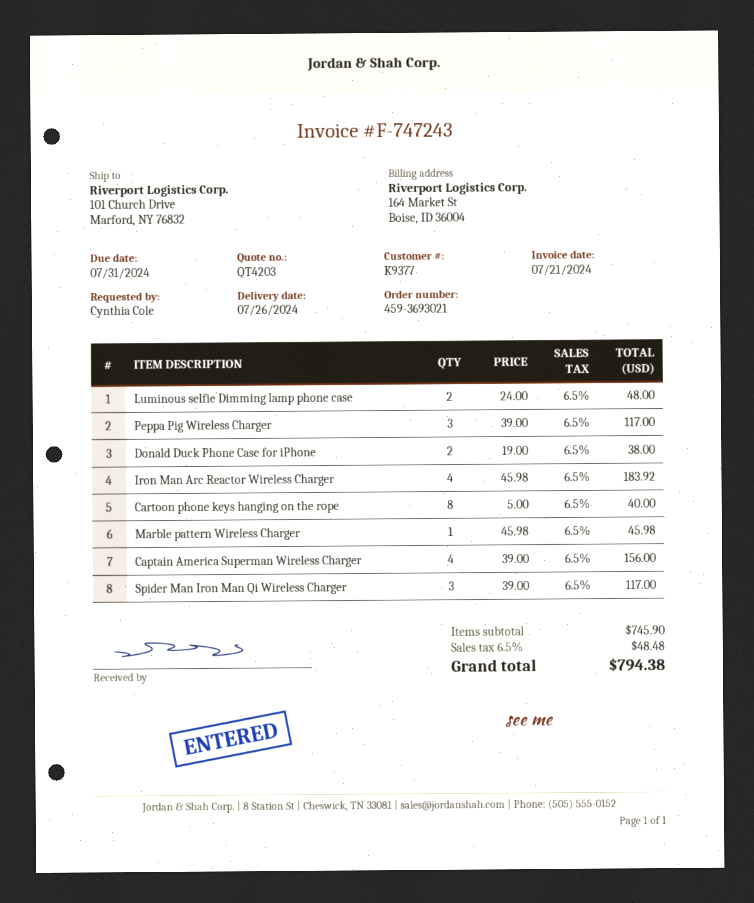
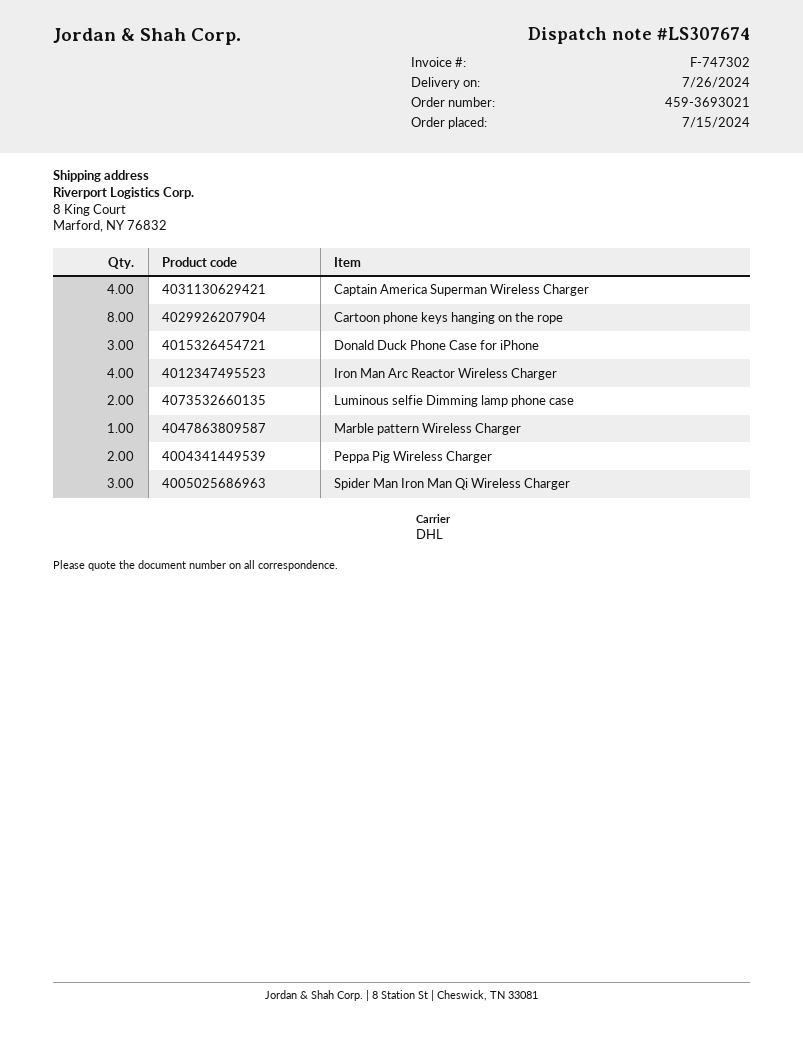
invoice number: F-747243 -> F-747302
ship to: 101 Church Drive, Marford, NY 76832 -> 8 King Court, Marford, NY 76832
Peppa Pig Wireless Charger: 3 -> 2
Donald Duck Phone Case for iPhone: 2 -> 3

